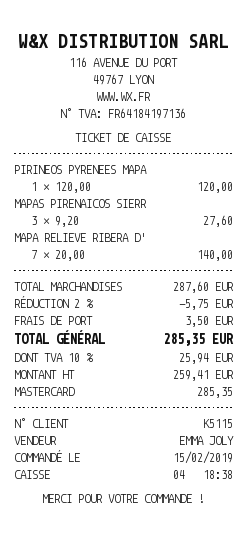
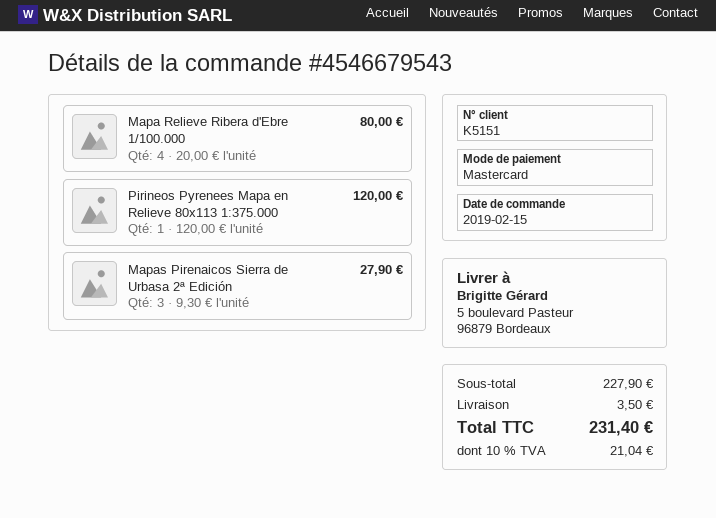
customer number: K5115 -> K5151
MAPAS PIRENAICOS SIERR: 3 x 9.20 = 27.60 -> 3 x 9.30 = 27.90
MAPA RELIEVE RIBERA D': 7 x 20.00 = 140.00 -> 4 x 20.00 = 80.00
subtotal: 287.60 -> 227.90
discount: 2% = 5.75 -> none
tax: 10% = 25.94 -> 10% = 21.04
total: 285.35 -> 231.40

